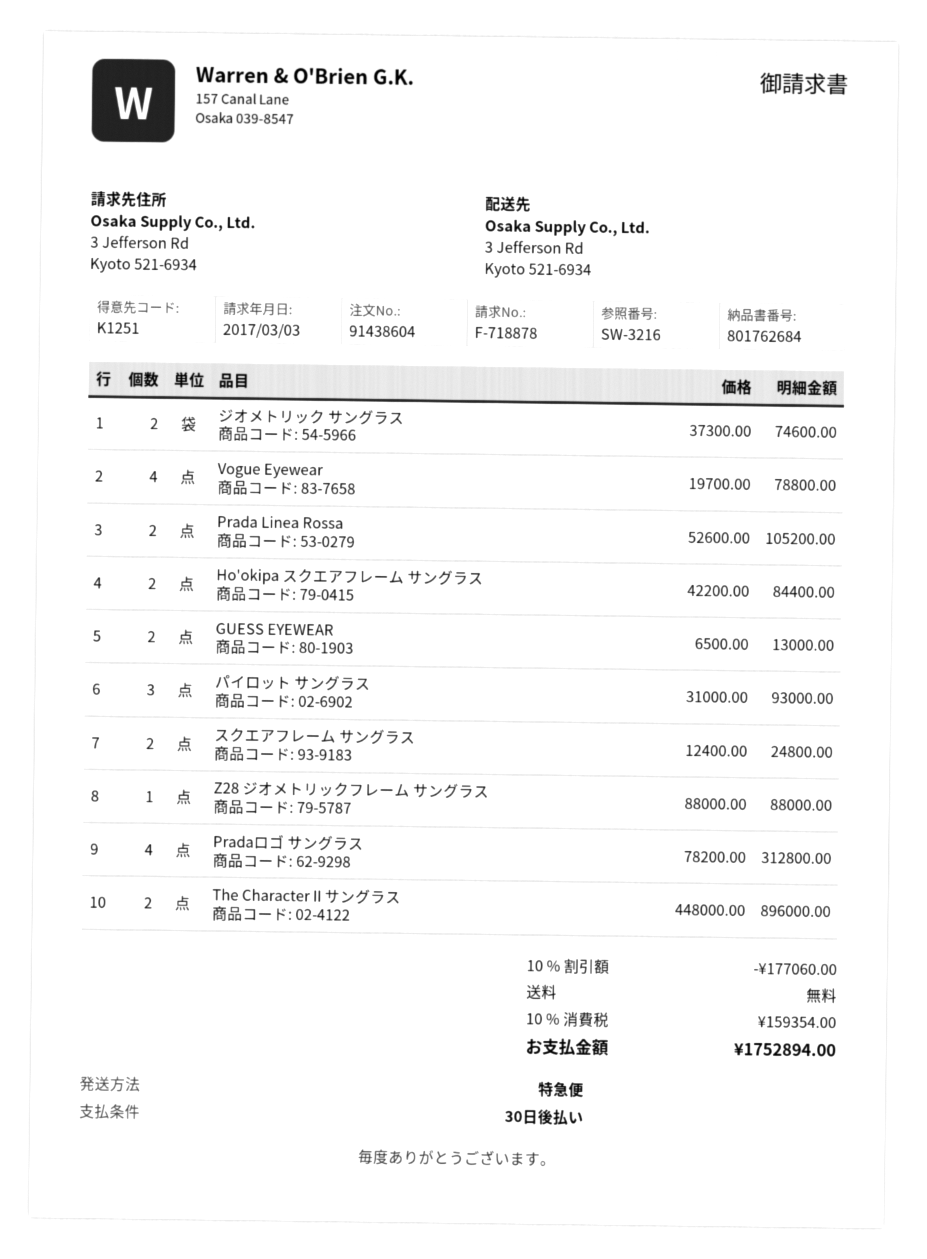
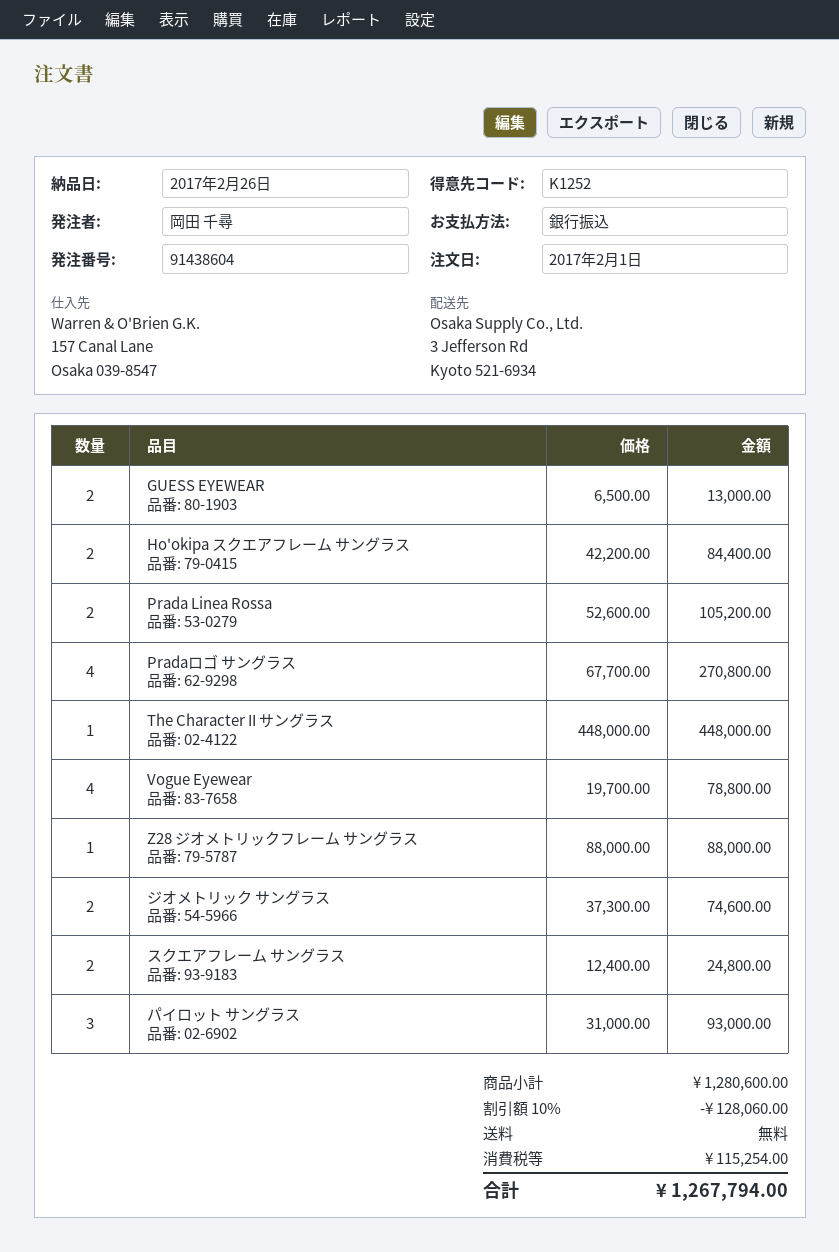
customer number: K1251 -> K1252
Pradaロゴ サングラス: 4 x 78200.00 = 312800.00 -> 4 x 67700.00 = 270800.00
The Character II サングラス: 2 x 448000.00 = 896000.00 -> 1 x 448000.00 = 448000.00
discount: 10% = 177060.00 -> 10% = 128060.00
tax: 159354.00 -> 115254.00
total: 1752894.00 -> 1267794.00

